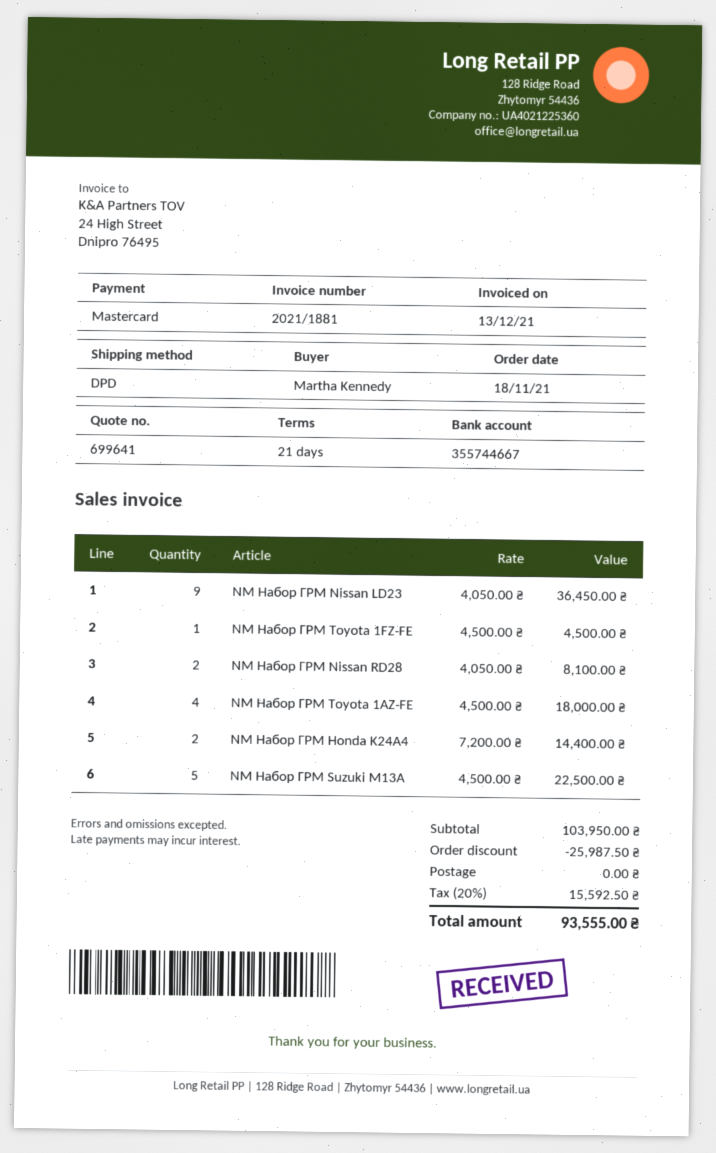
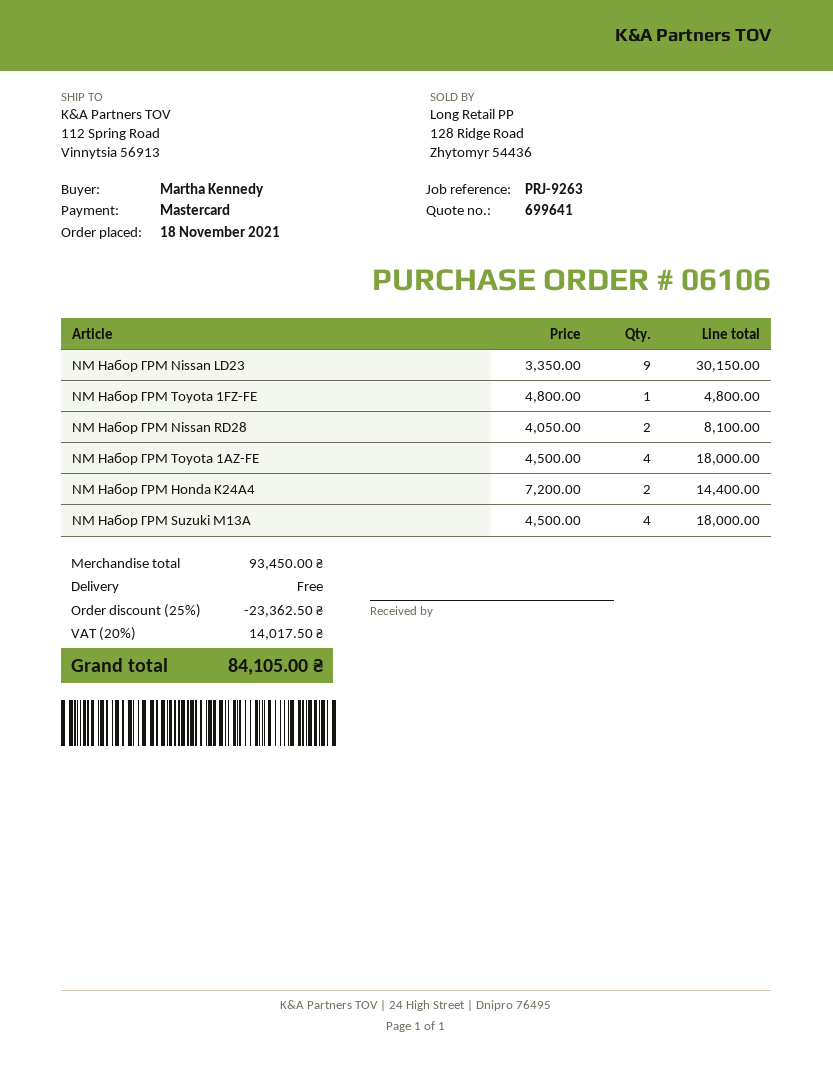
NM Набор ГРМ Nissan LD23: 9 x 4050.00 = 36450.00 -> 9 x 3350.00 = 30150.00
NM Набор ГРМ Toyota 1FZ-FE: 1 x 4500.00 = 4500.00 -> 1 x 4800.00 = 4800.00
NM Набор ГРМ Suzuki M13A: 5 x 4500.00 = 22500.00 -> 4 x 4500.00 = 18000.00
subtotal: 103950.00 -> 93450.00
discount: 25987.50 -> 23362.50
tax: 20% = 15592.50 -> 20% = 14017.50
total: 93555.00 -> 84105.00

